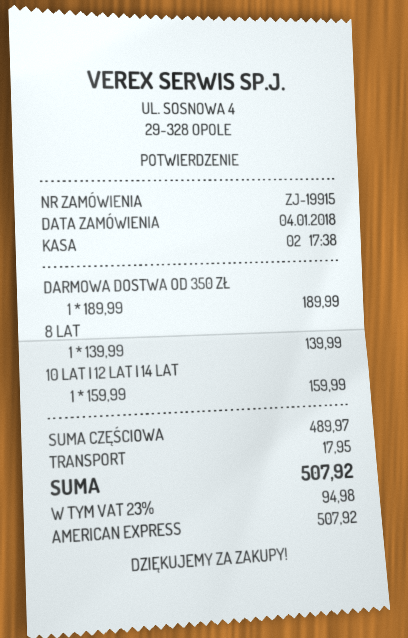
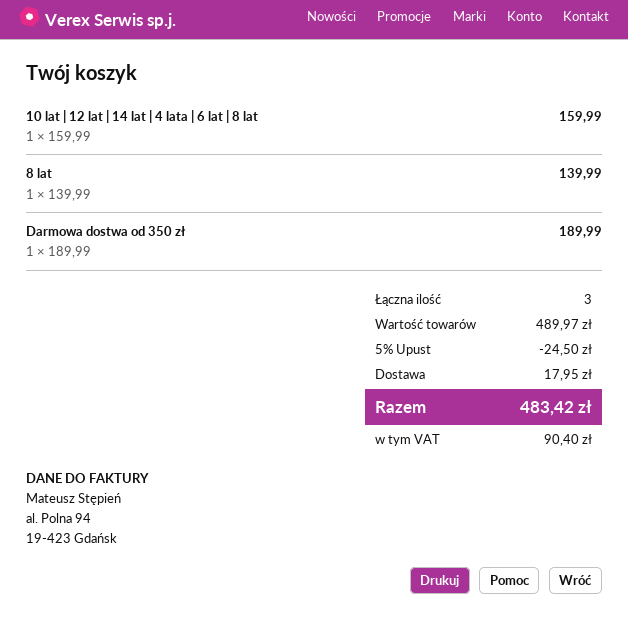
discount: none -> 5% = 24.50
tax: 94.98 -> 90.40
total: 507.92 -> 483.42

